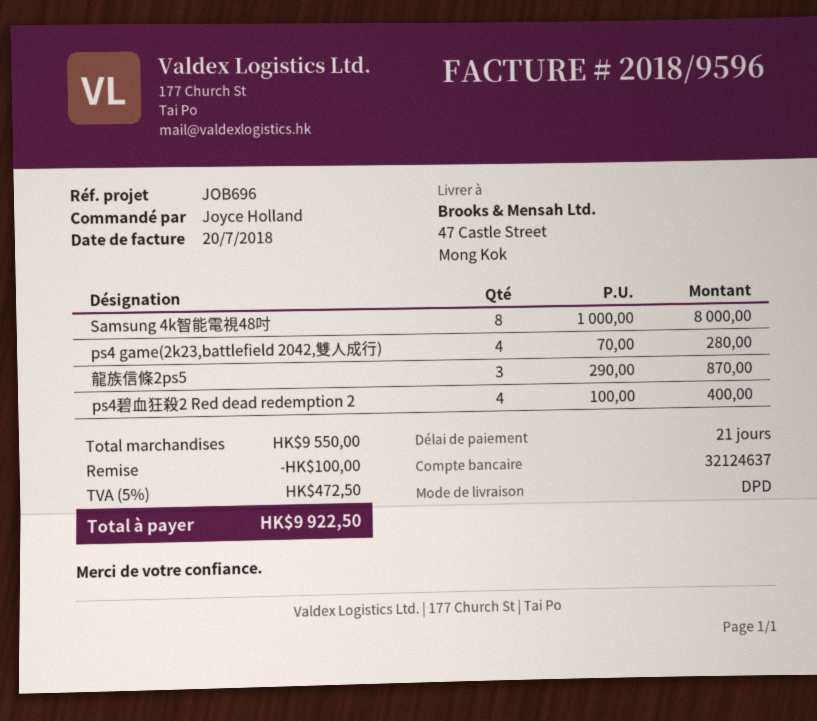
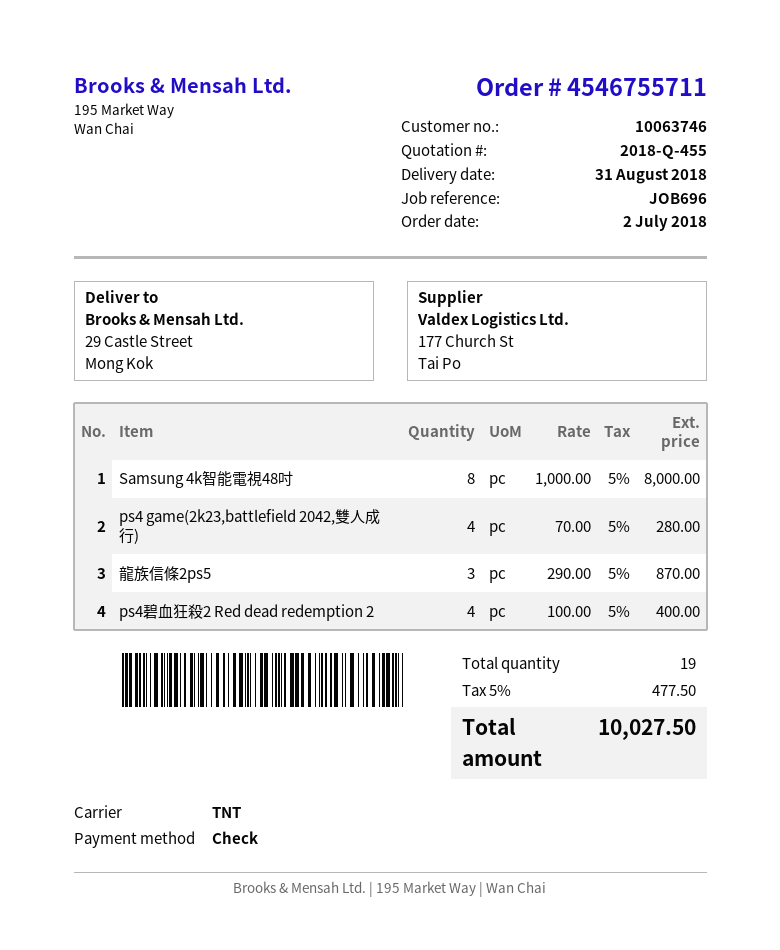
shipping method: DPD -> TNT
ship to: 47 Castle Street, Mong Kok -> 29 Castle Street, Mong Kok
discount: 100.00 -> none
tax: 5% = 472.50 -> 5% = 477.50
total: 9922.50 -> 10027.50

